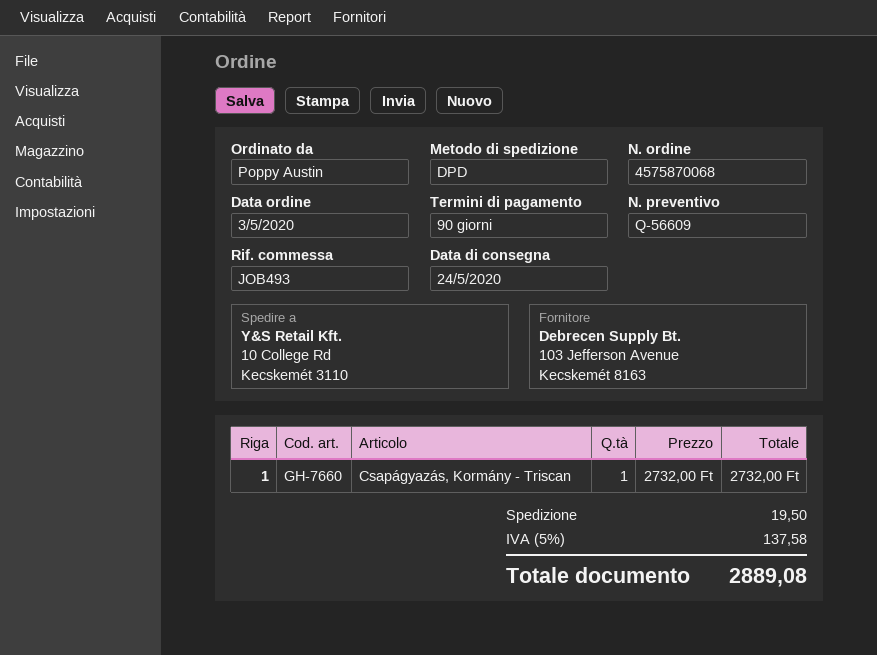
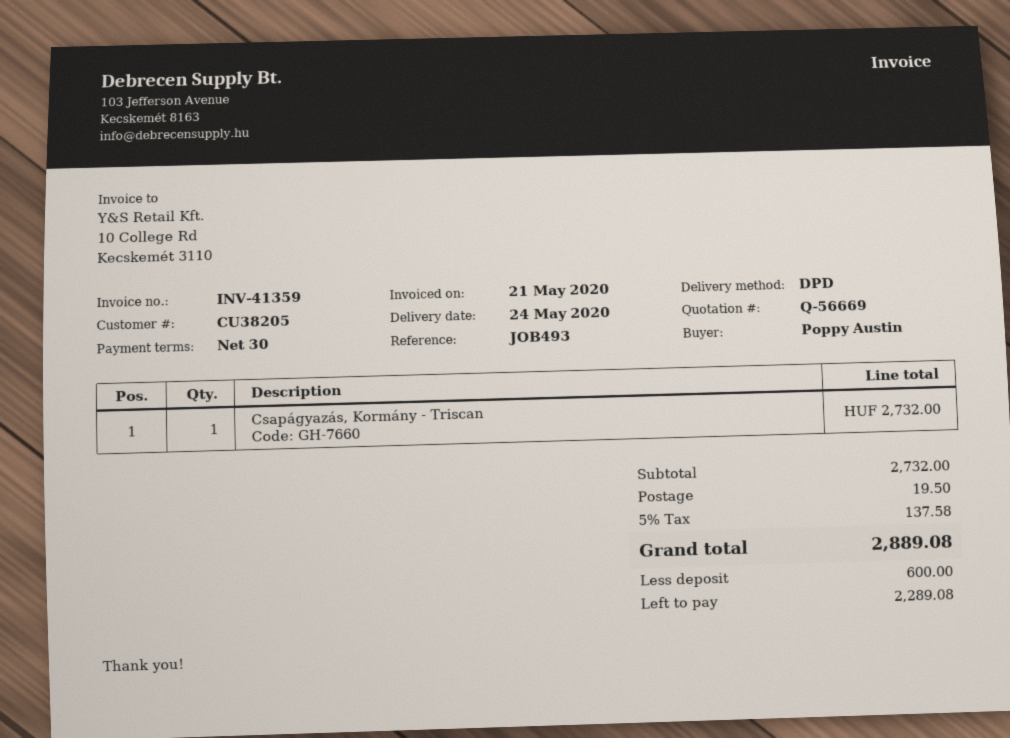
quote number: Q-56609 -> Q-56669
payment terms: 90 days -> 30 days

